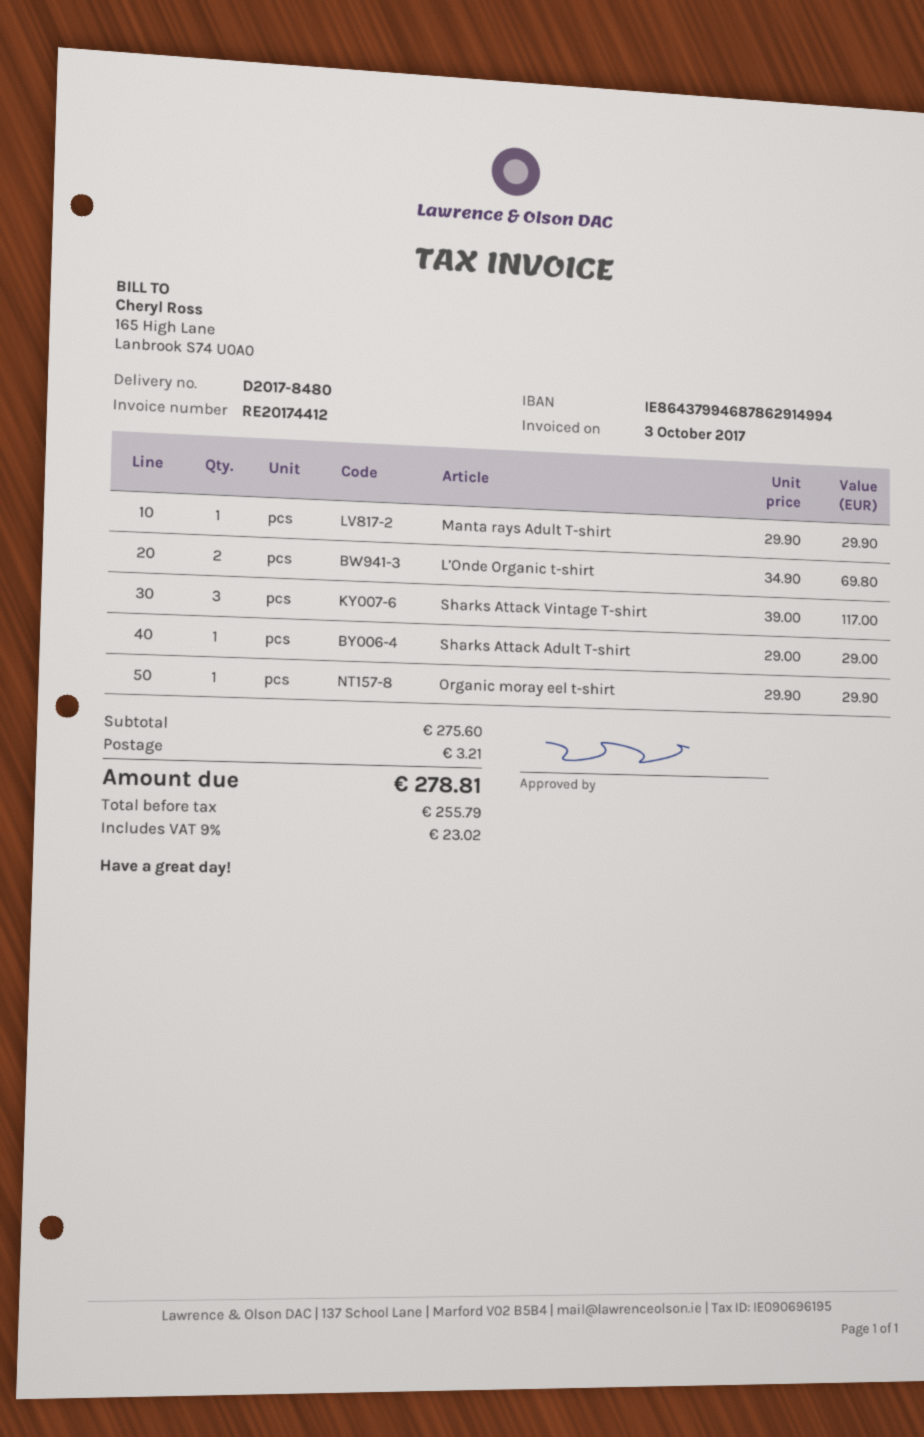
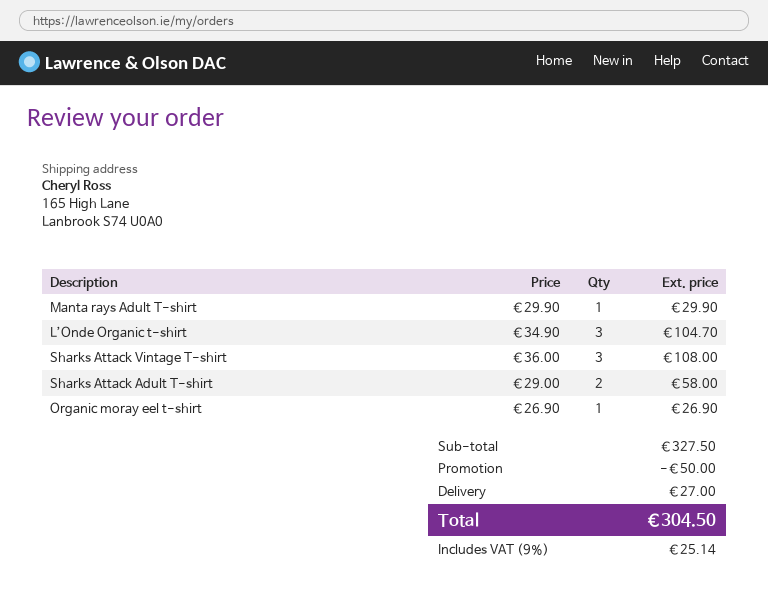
L’Onde Organic t-shirt: 2 x 34.90 = 69.80 -> 3 x 34.90 = 104.70
Sharks Attack Vintage T-shirt: 3 x 39.00 = 117.00 -> 3 x 36.00 = 108.00
Sharks Attack Adult T-shirt: 1 x 29.00 = 29.00 -> 2 x 29.00 = 58.00
Organic moray eel t-shirt: 1 x 29.90 = 29.90 -> 1 x 26.90 = 26.90
subtotal: 275.60 -> 327.50
discount: none -> 50.00
shipping: 3.21 -> 27.00
tax: 9% = 23.02 -> 9% = 25.14
total: 278.81 -> 304.50

